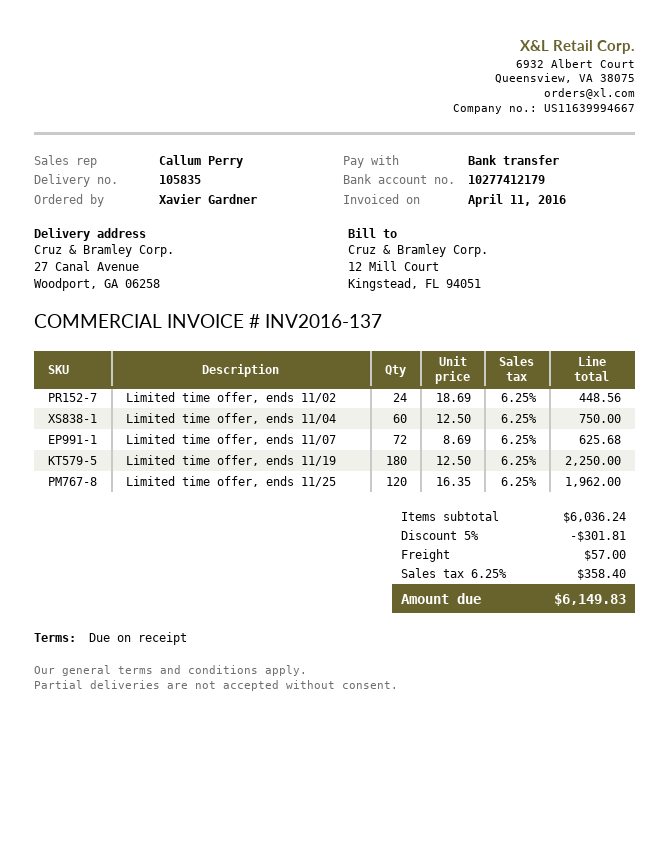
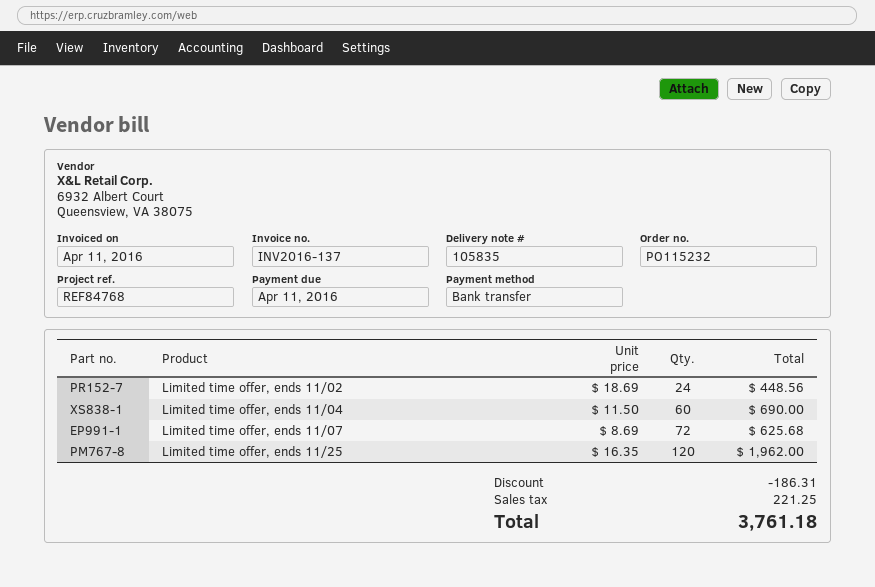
Limited time offer, ends 11/04: 60 x 12.50 = 750.00 -> 60 x 11.50 = 690.00
Limited time offer, ends 11/19: 180 x 12.50 = 2250.00 -> none
discount: 301.81 -> 186.31
shipping: 57.00 -> none
tax: 358.40 -> 221.25
total: 6149.83 -> 3761.18

